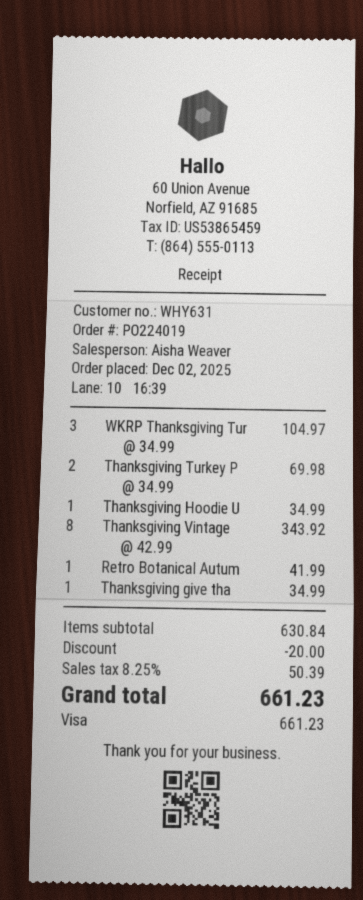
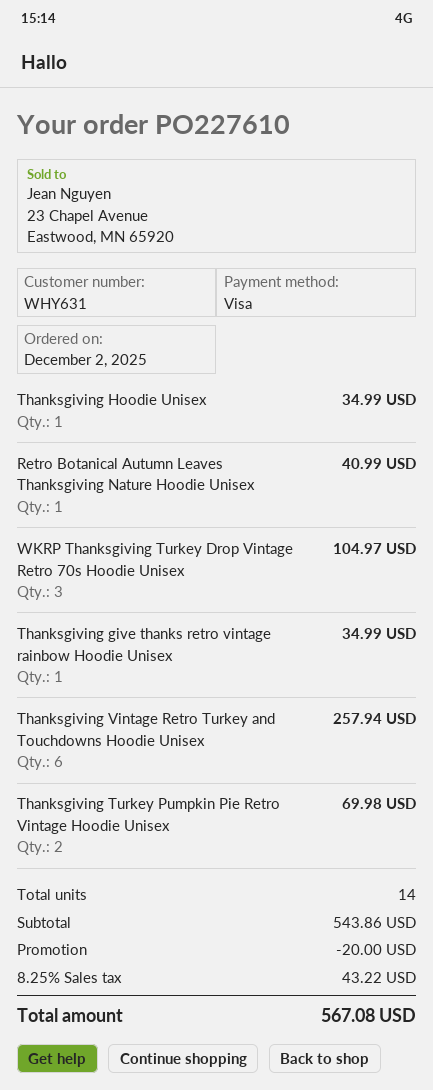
order number: PO224019 -> PO227610
Thanksgiving Vintage: 8 for 343.92 -> 6 for 257.94
Retro Botanical Autum: 1 for 41.99 -> 1 for 40.99
subtotal: 630.84 -> 543.86
tax: 8.25% = 50.39 -> 8.25% = 43.22
total: 661.23 -> 567.08

